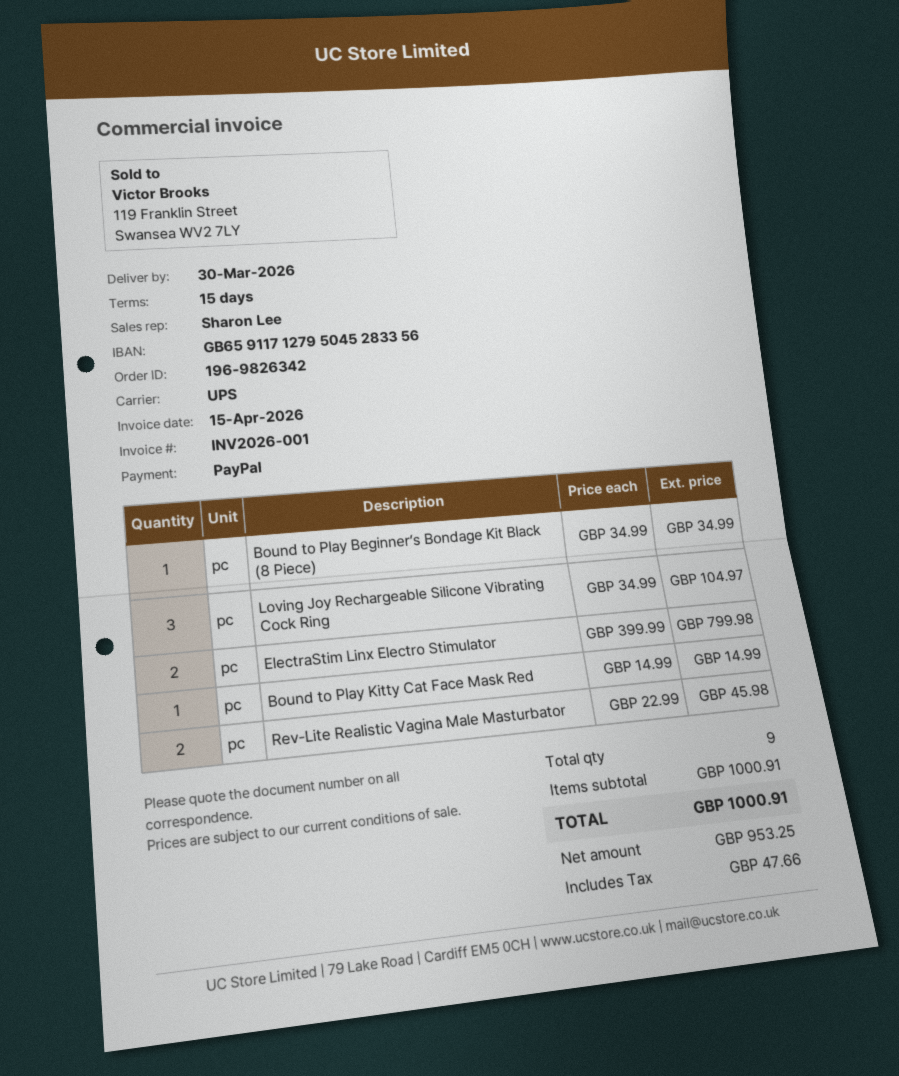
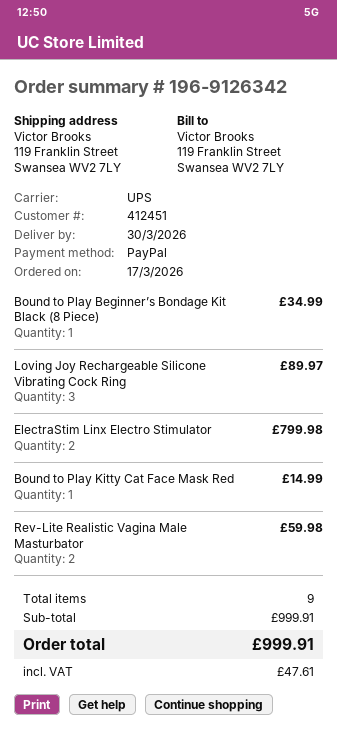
order number: 196-9826342 -> 196-9126342
Loving Joy Rechargeable Silicone Vibrating Cock Ring: 3 for 104.97 -> 3 for 89.97
Rev-Lite Realistic Vagina Male Masturbator: 2 for 45.98 -> 2 for 59.98
subtotal: 1000.91 -> 999.91
tax: 47.66 -> 47.61
total: 1000.91 -> 999.91

